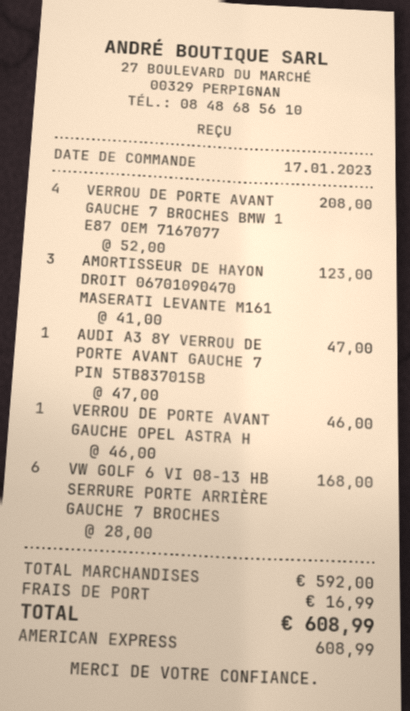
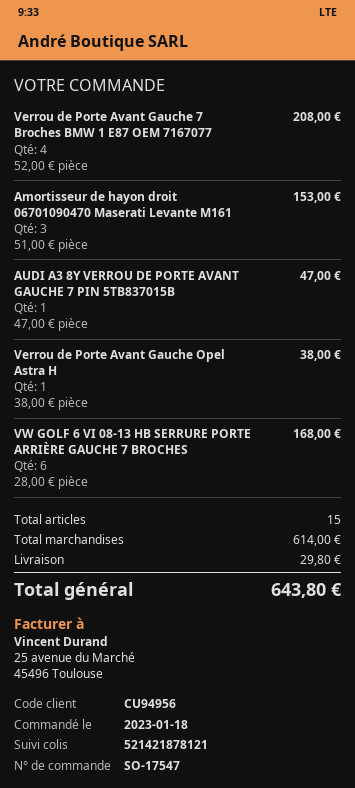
order date: 2023-01-17 -> 2023-01-18
AMORTISSEUR DE HAYON DROIT 06701090470 MASERATI LEVANTE M161: 3 x 41.00 = 123.00 -> 3 x 51.00 = 153.00
VERROU DE PORTE AVANT GAUCHE OPEL ASTRA H: 1 x 46.00 = 46.00 -> 1 x 38.00 = 38.00
subtotal: 592.00 -> 614.00
shipping: 16.99 -> 29.80
total: 608.99 -> 643.80

